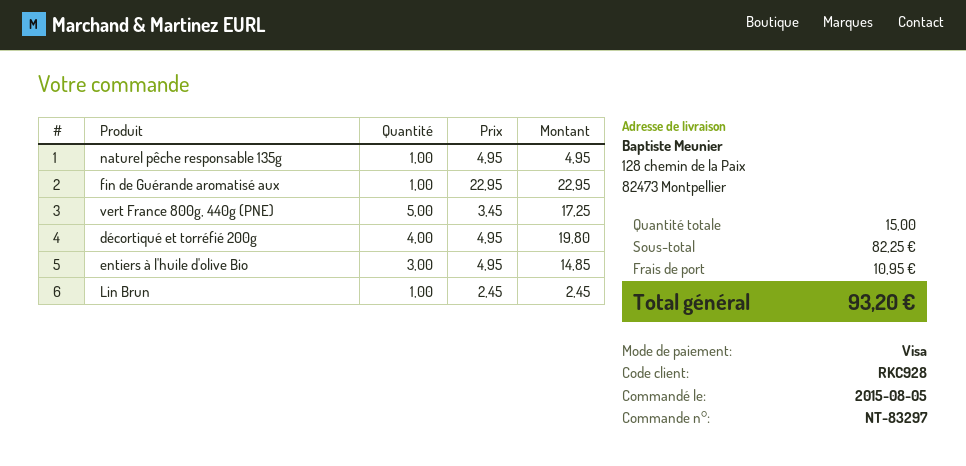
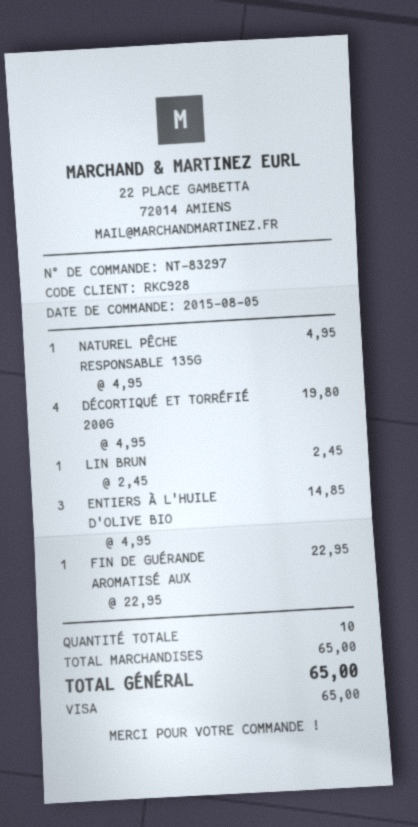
vert France 800g, 440g (PNE): 5 x 3.45 = 17.25 -> none
total quantity: 15 -> 10
subtotal: 82.25 -> 65.00
shipping: 10.95 -> none
total: 93.20 -> 65.00

